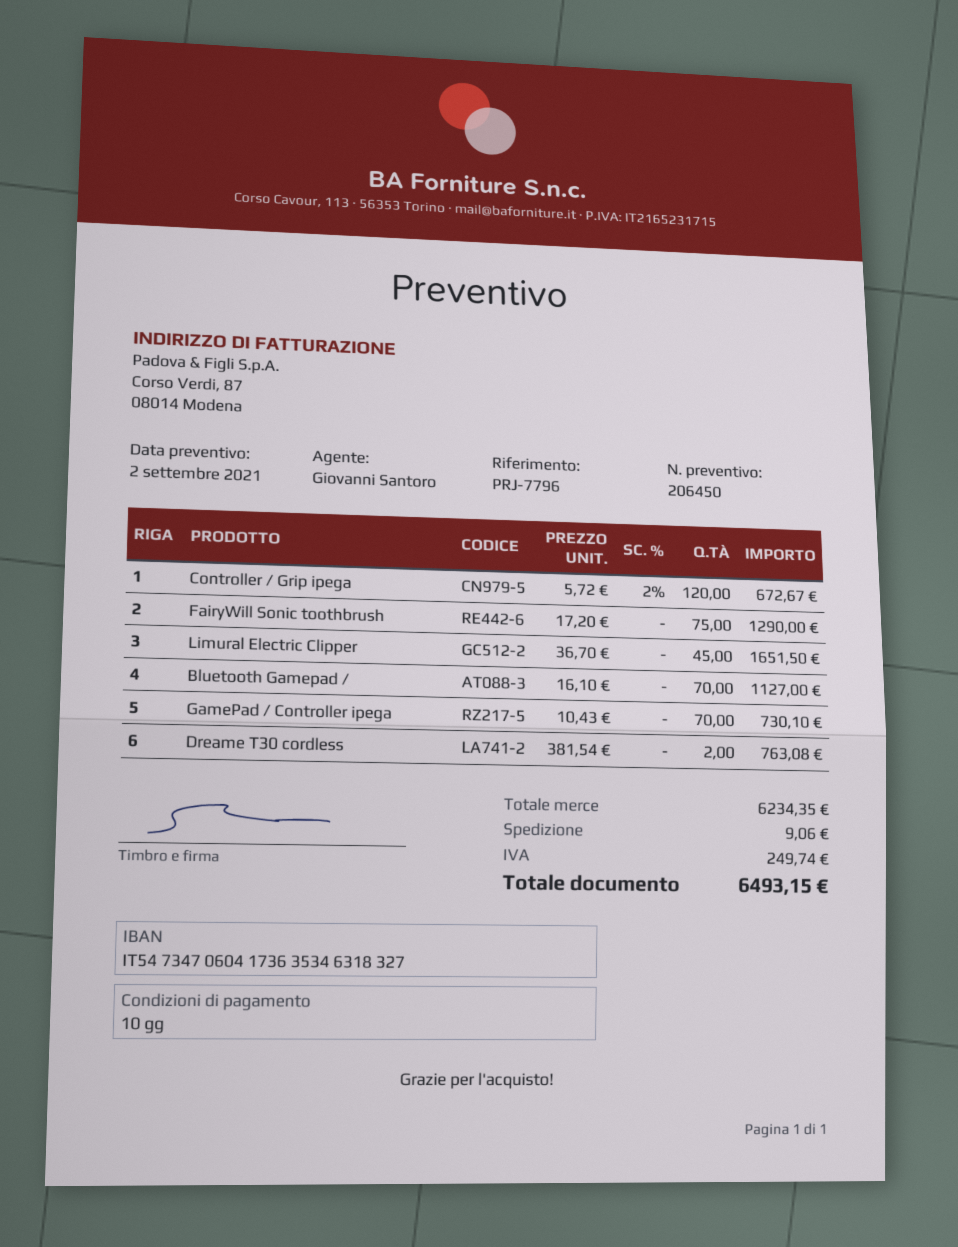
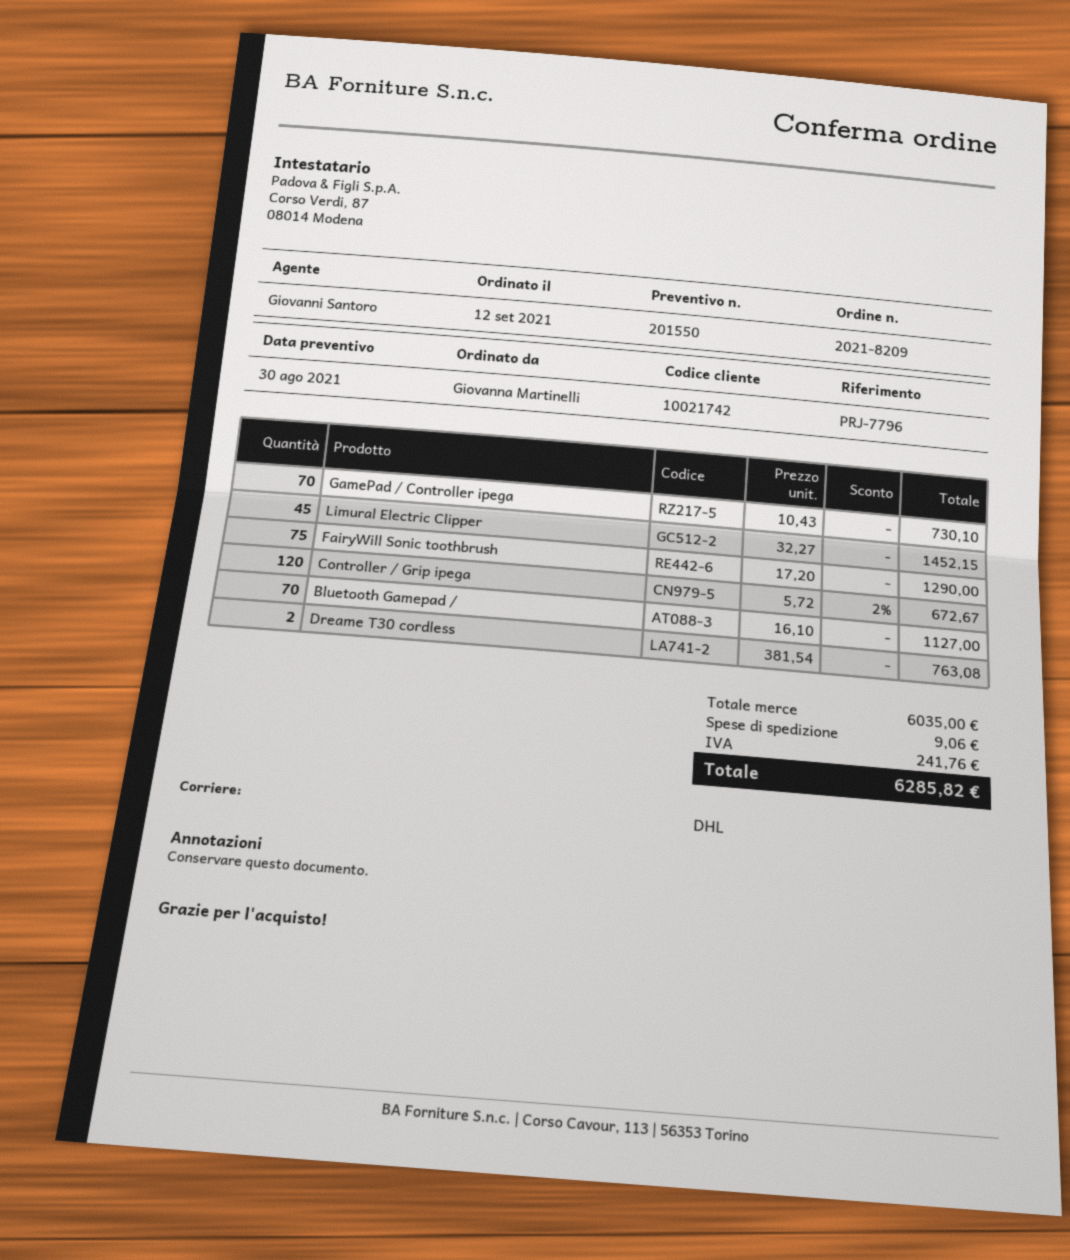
quote number: 206450 -> 201550
quote date: 2021-09-02 -> 2021-08-30
Limural Electric Clipper: 45 x 36.70 = 1651.50 -> 45 x 32.27 = 1452.15
subtotal: 6234.35 -> 6035.00
tax: 249.74 -> 241.76
total: 6493.15 -> 6285.82

